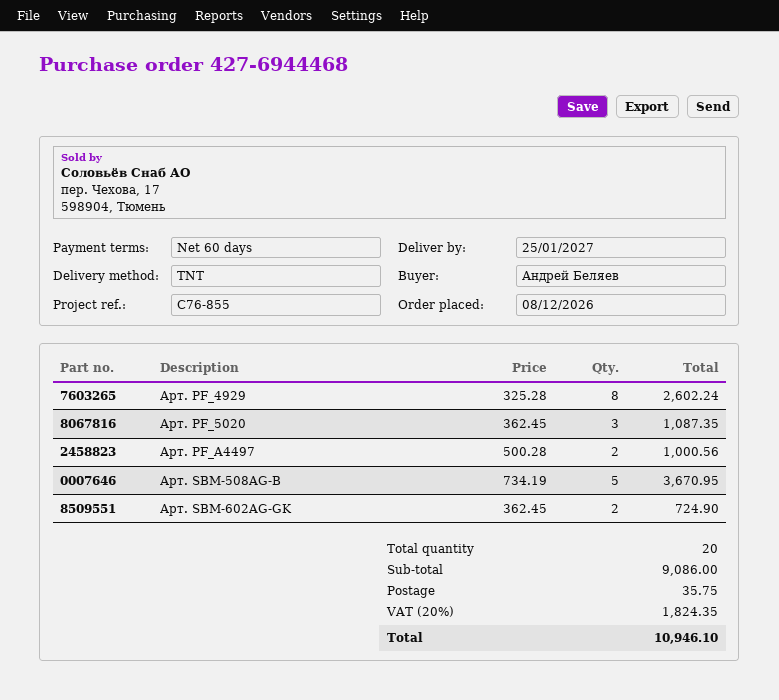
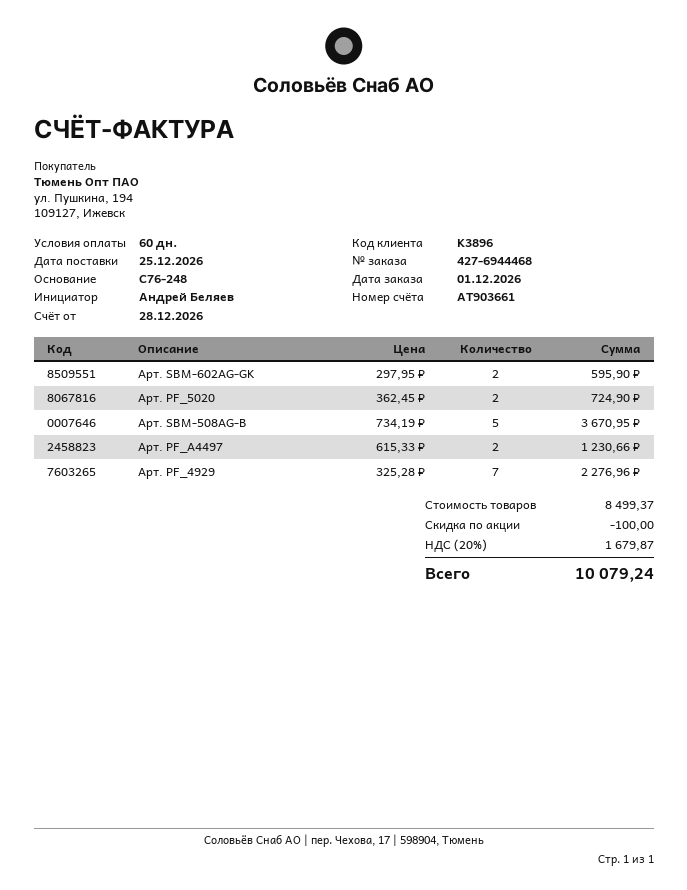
order date: 2026-12-08 -> 2026-12-01
delivery date: 2027-01-25 -> 2026-12-25
reference: C76-855 -> C76-248
Арт. PF_4929: 8 x 325.28 = 2602.24 -> 7 x 325.28 = 2276.96
Арт. PF_5020: 3 x 362.45 = 1087.35 -> 2 x 362.45 = 724.90
Арт. PF_A4497: 2 x 500.28 = 1000.56 -> 2 x 615.33 = 1230.66
Арт. SBM-602AG-GK: 2 x 362.45 = 724.90 -> 2 x 297.95 = 595.90
subtotal: 9086.00 -> 8499.37
discount: none -> 100.00
shipping: 35.75 -> none
tax: 20% = 1824.35 -> 20% = 1679.87
total: 10946.10 -> 10079.24

